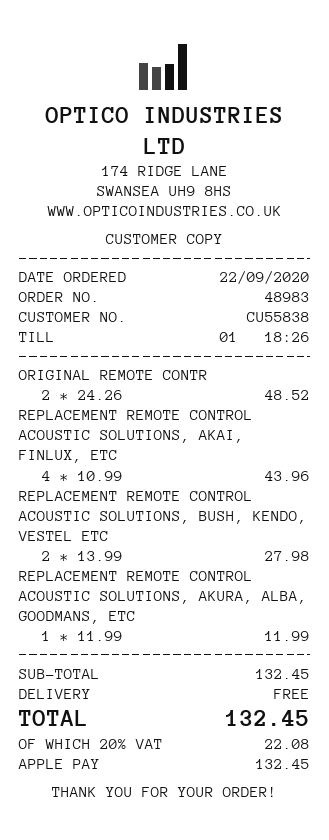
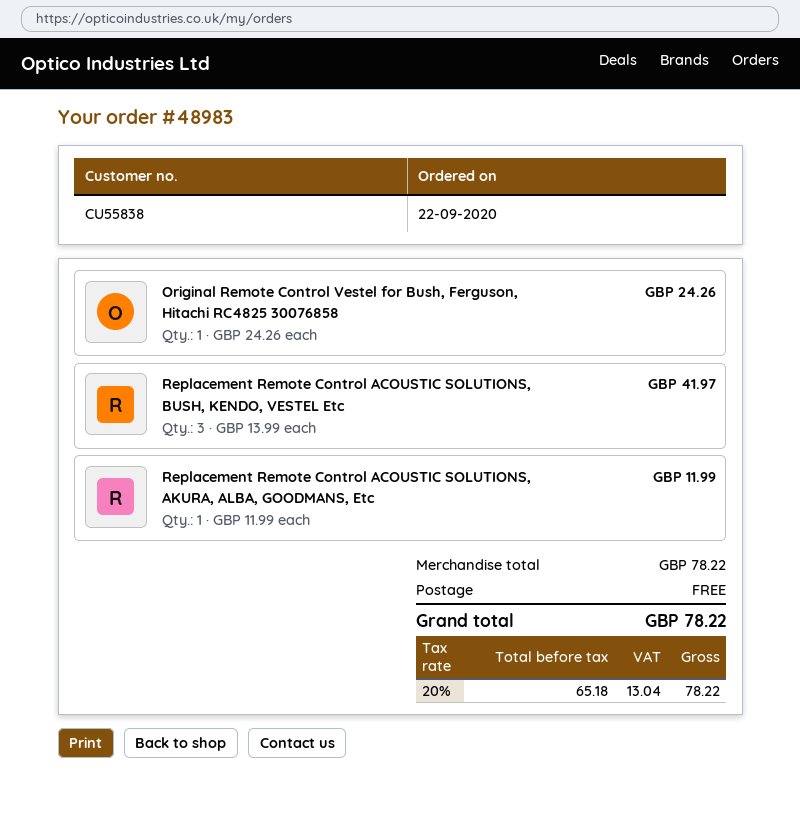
ORIGINAL REMOTE CONTR: 2 x 24.26 = 48.52 -> 1 x 24.26 = 24.26
REPLACEMENT REMOTE CONTROL ACOUSTIC SOLUTIONS, AKAI, FINLUX, ETC: 4 x 10.99 = 43.96 -> none
REPLACEMENT REMOTE CONTROL ACOUSTIC SOLUTIONS, BUSH, KENDO, VESTEL ETC: 2 x 13.99 = 27.98 -> 3 x 13.99 = 41.97
subtotal: 132.45 -> 78.22
tax: 20% = 22.08 -> 20% = 13.04
total: 132.45 -> 78.22

